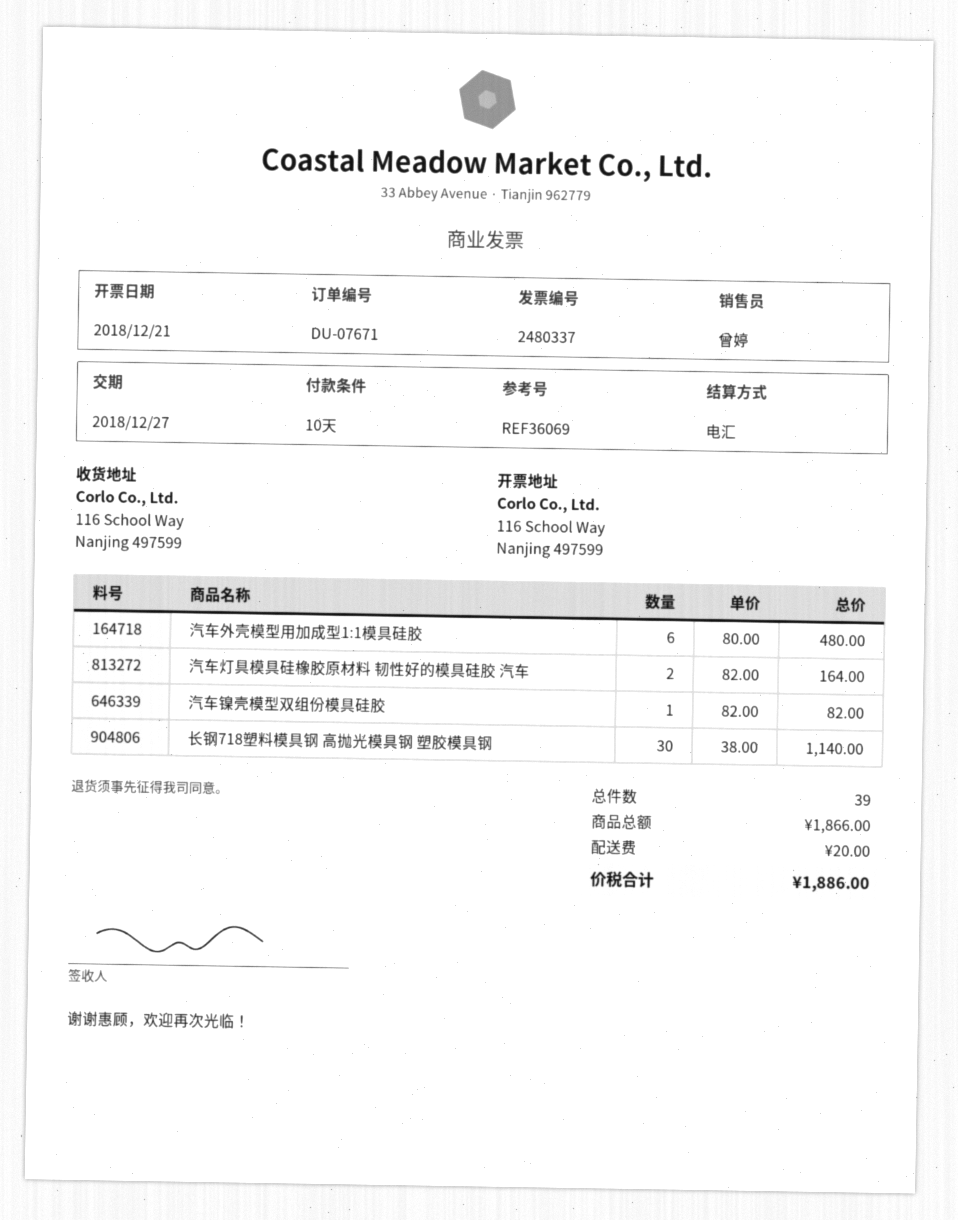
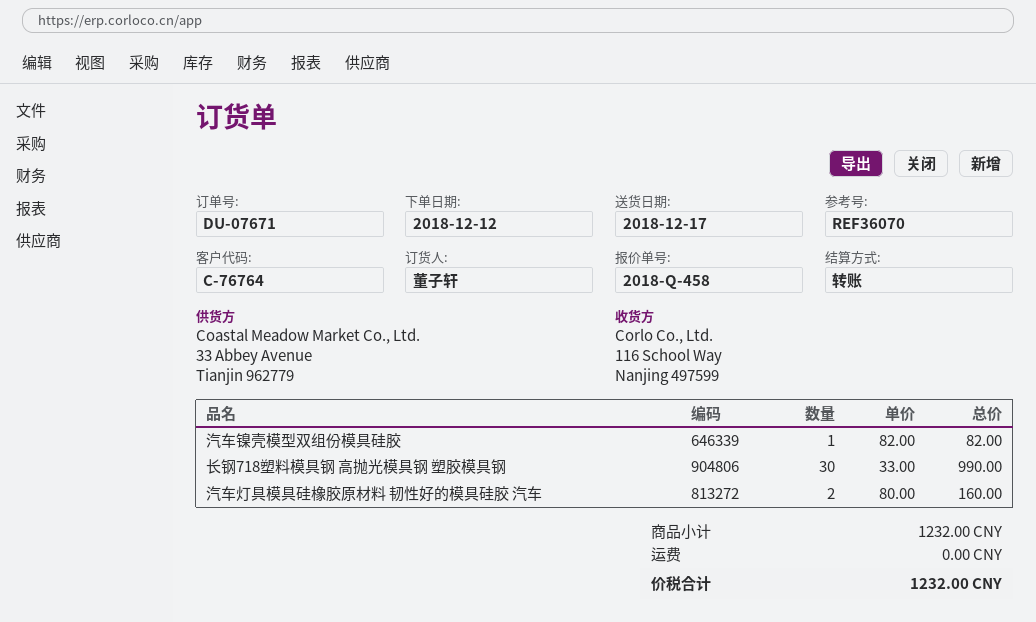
delivery date: 2018-12-27 -> 2018-12-17
reference: REF36069 -> REF36070
汽车外壳模型用加成型1:1模具硅胶: 6 x 80.00 = 480.00 -> none
汽车灯具模具硅橡胶原材料 韧性好的模具硅胶 汽车: 2 x 82.00 = 164.00 -> 2 x 80.00 = 160.00
长钢718塑料模具钢 高抛光模具钢 塑胶模具钢: 30 x 38.00 = 1140.00 -> 30 x 33.00 = 990.00
subtotal: 1866.00 -> 1232.00
shipping: 20.00 -> 0.00
total: 1886.00 -> 1232.00

